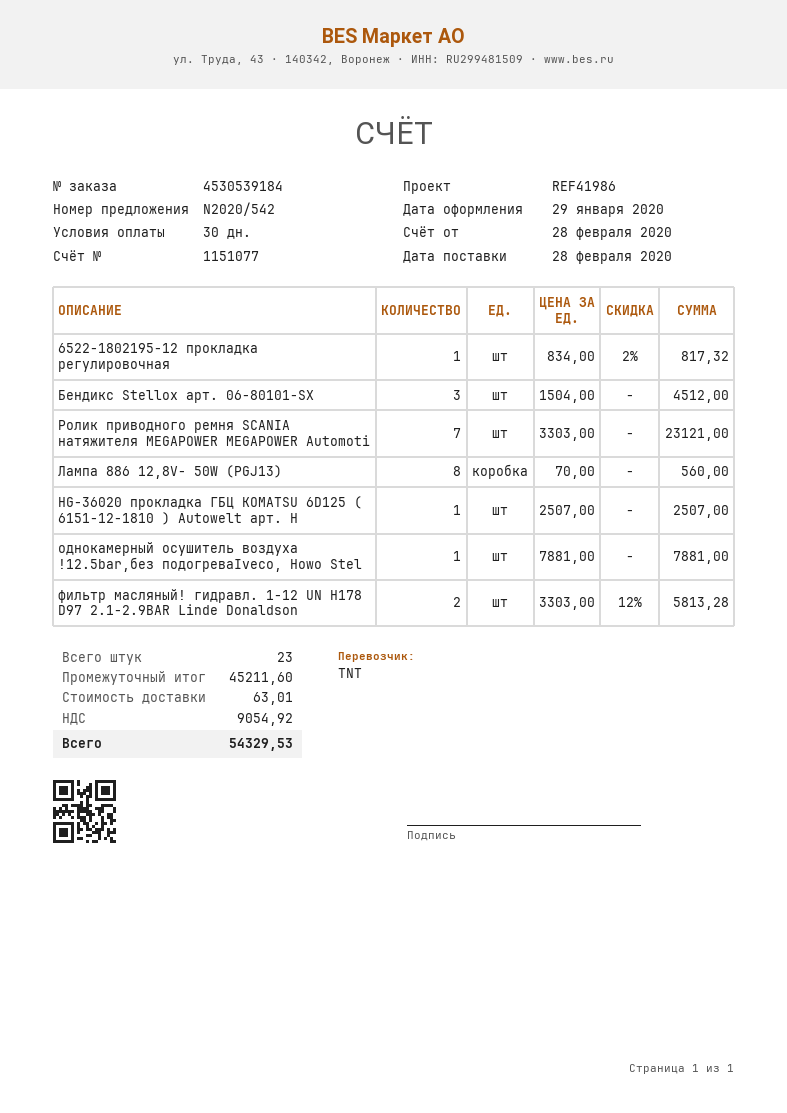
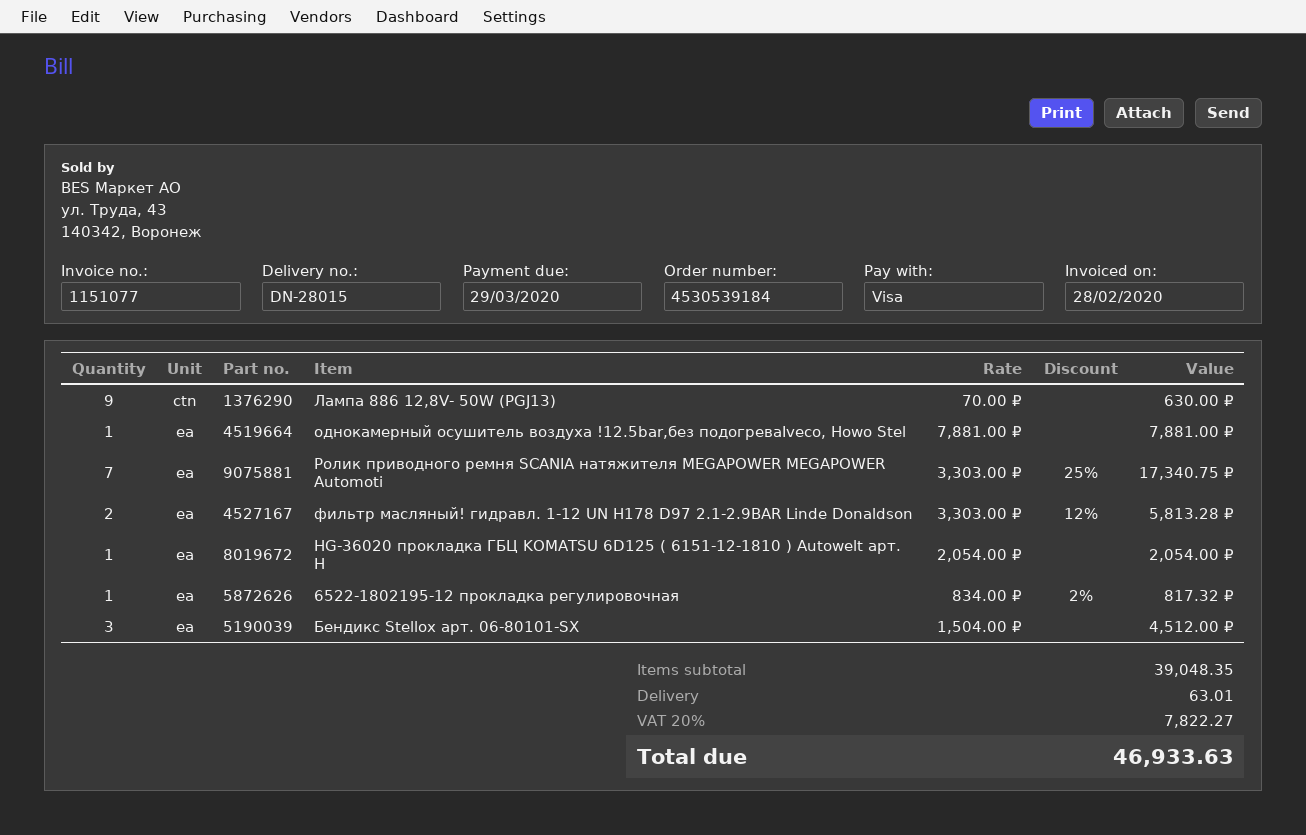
Ролик приводного ремня SCANIA натяжителя MEGAPOWER MEGAPOWER Automoti: 7 x 3303.00 = 23121.00 -> 7 x 3303.00 - 25% = 17340.75
Лампа 886 12,8V- 50W (PGJ13): 8 x 70.00 = 560.00 -> 9 x 70.00 = 630.00
HG-36020 прокладка ГБЦ KOMATSU 6D125 ( 6151-12-1810 ) Autowelt арт. H: 1 x 2507.00 = 2507.00 -> 1 x 2054.00 = 2054.00
subtotal: 45211.60 -> 39048.35
tax: 9054.92 -> 7822.27
total: 54329.53 -> 46933.63

